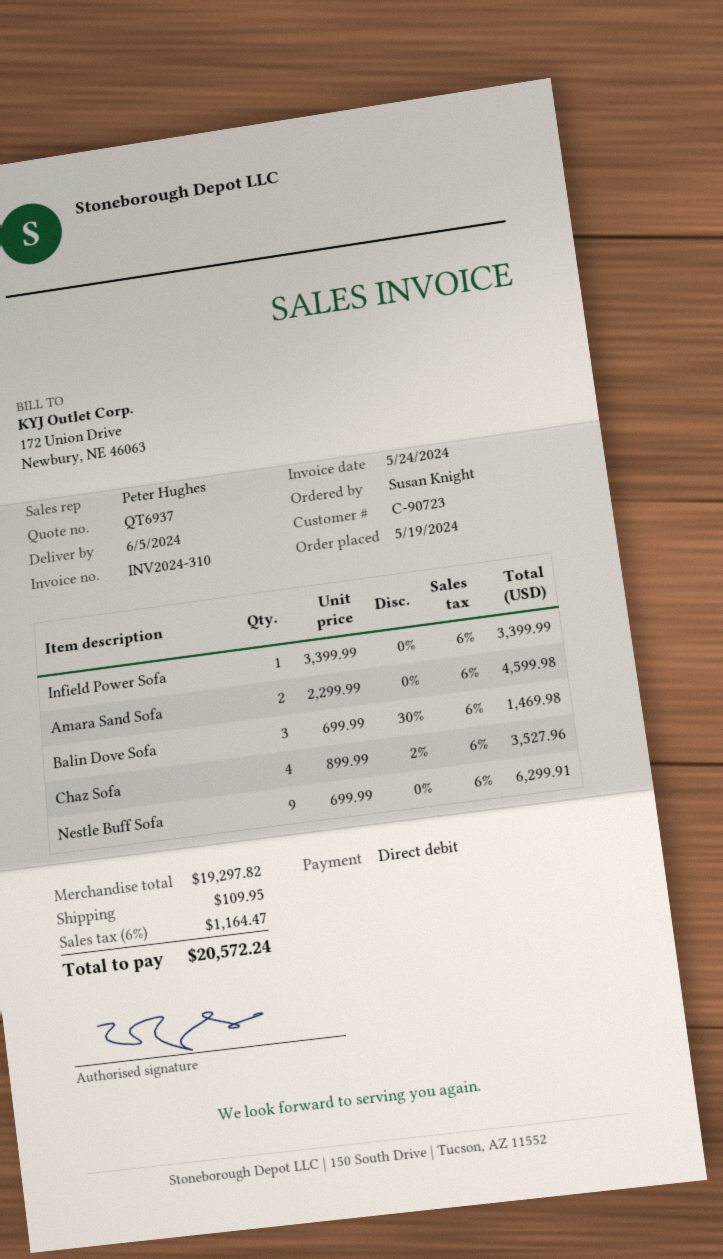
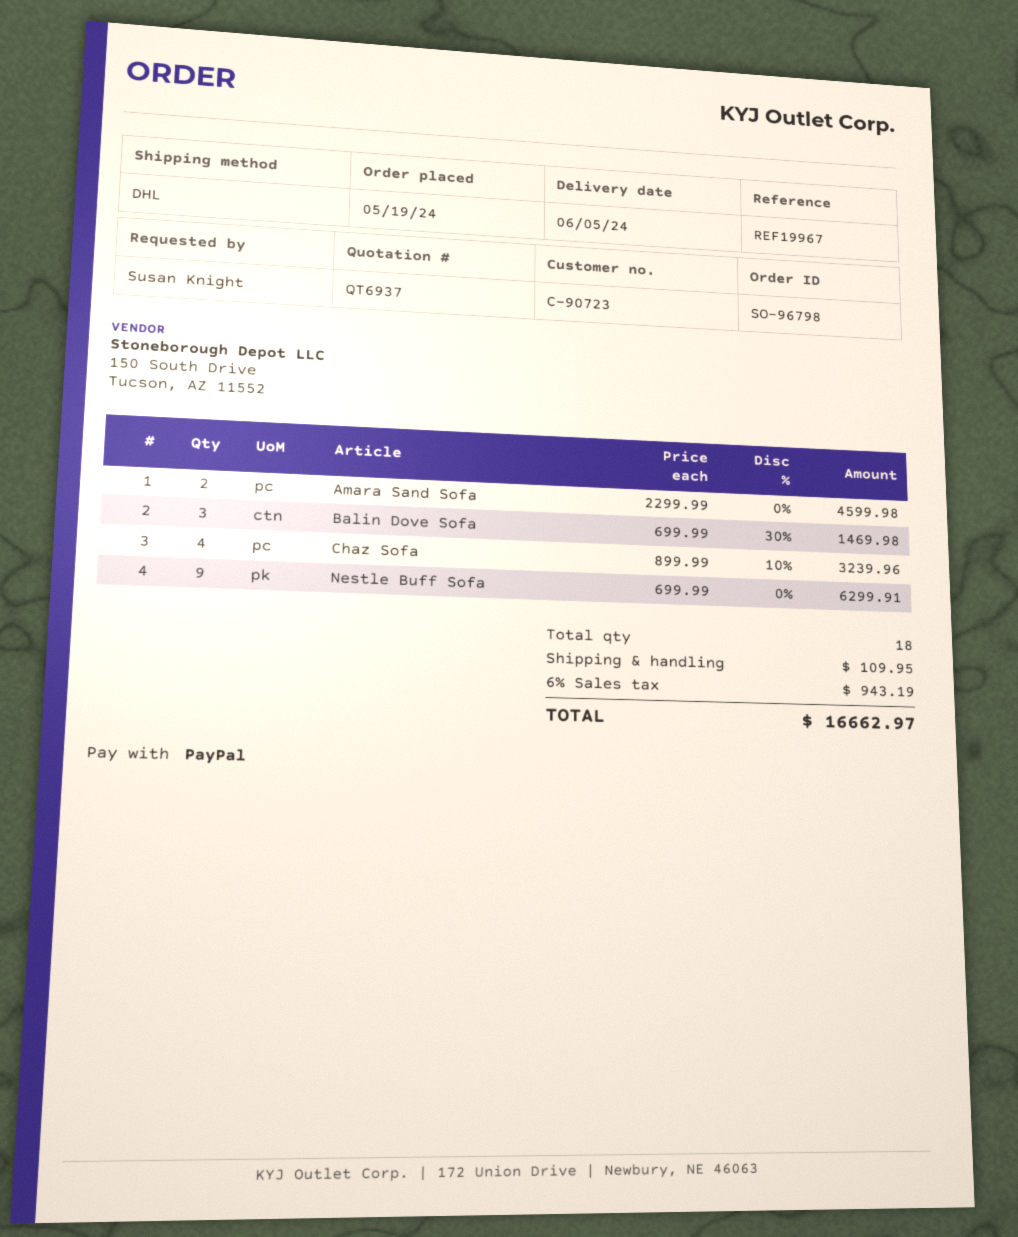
payment method: direct debit -> PayPal
Infield Power Sofa: 1 x 3399.99 = 3399.99 -> none
Chaz Sofa: 4 x 899.99 - 2% = 3527.96 -> 4 x 899.99 - 10% = 3239.96
tax: 6% = 1164.47 -> 6% = 943.19
total: 20572.24 -> 16662.97

